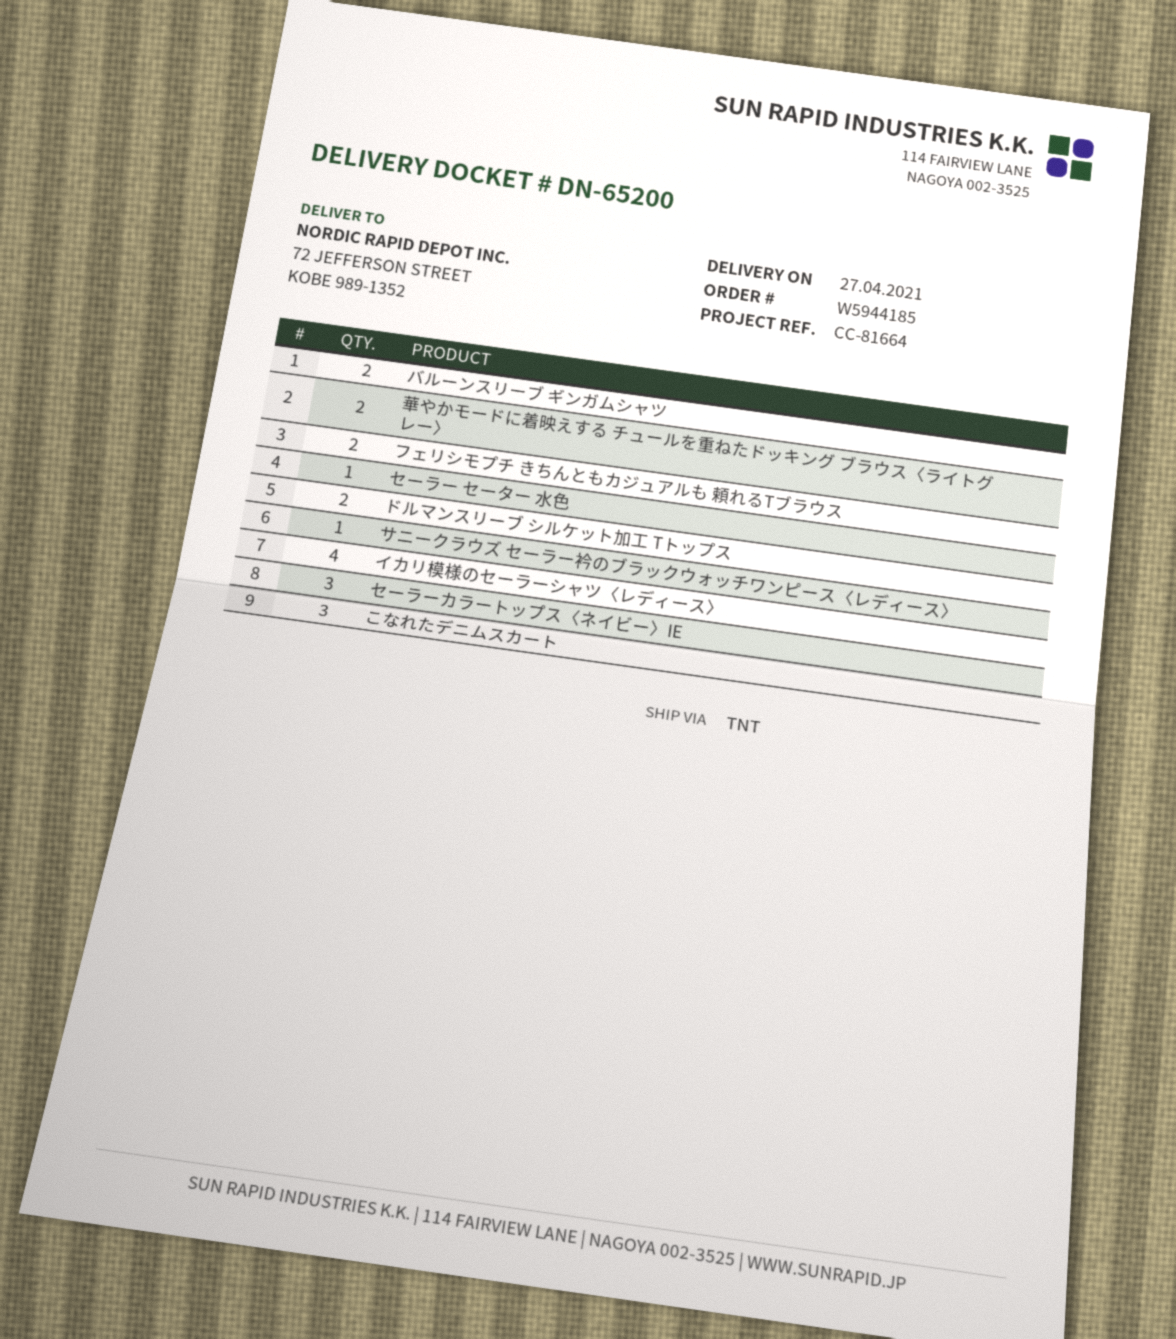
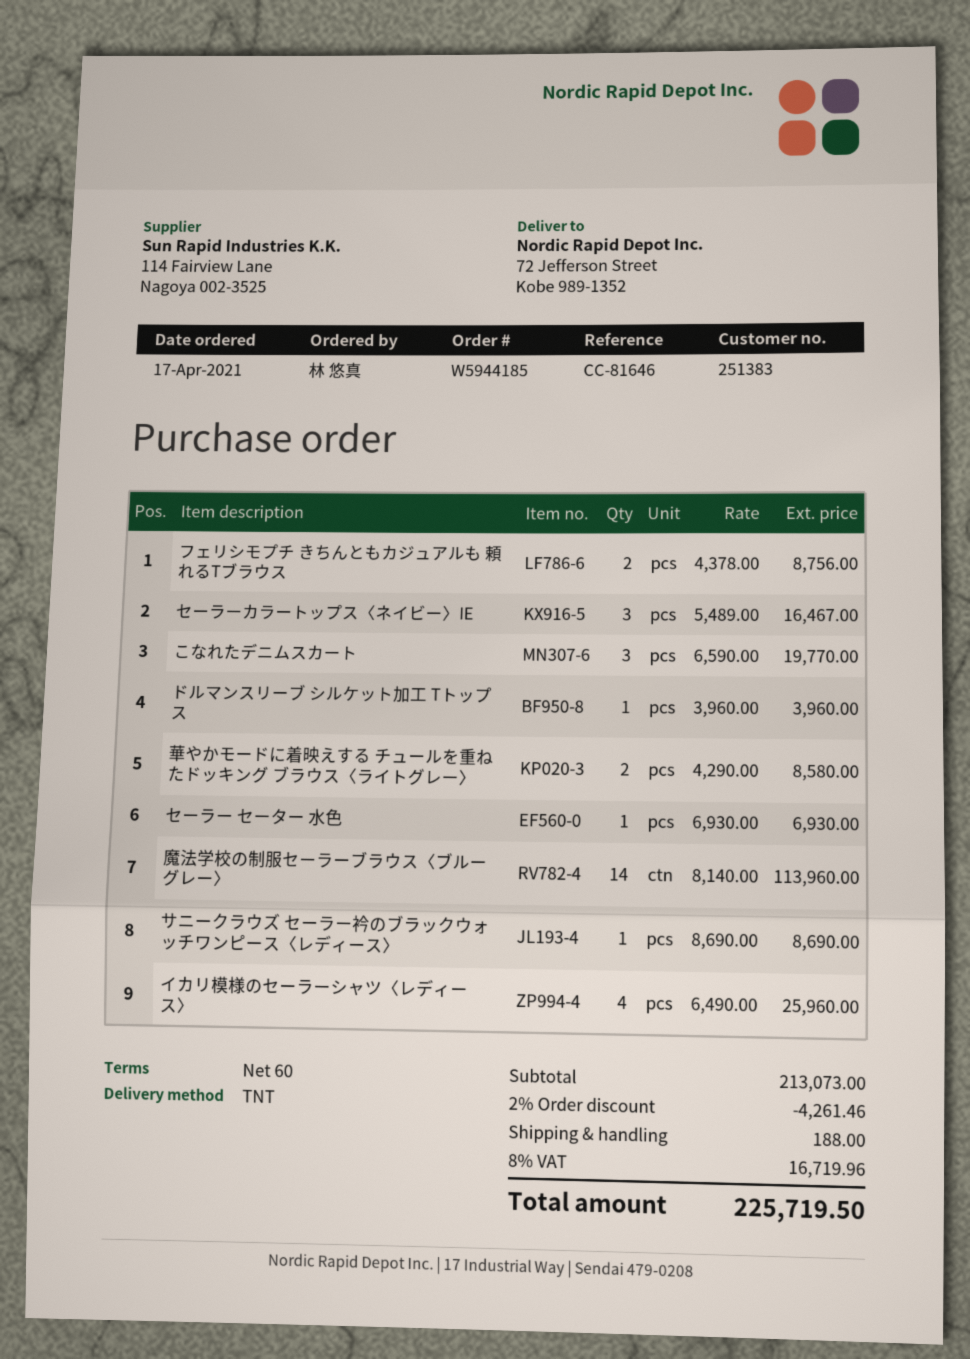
reference: CC-81664 -> CC-81646
バルーンスリーブ ギンガムシャツ: 2 -> none
ドルマンスリーブ シルケット加工 Tトップス: 2 -> 1
魔法学校の制服セーラーブラウス〈ブルーグレー〉: none -> 14

